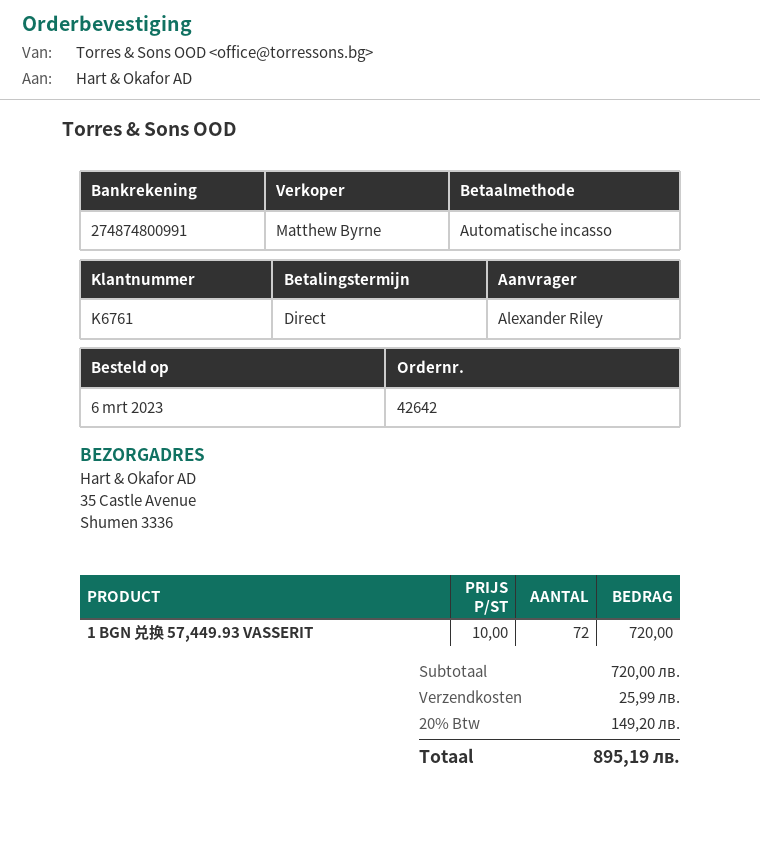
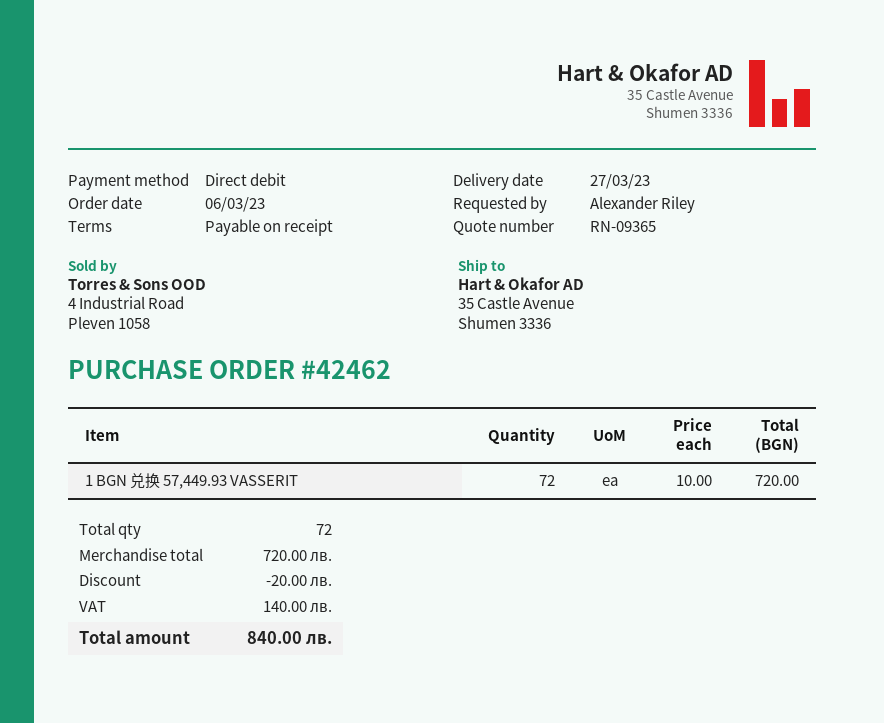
order number: 42642 -> 42462
discount: none -> 20.00
shipping: 25.99 -> none
tax: 149.20 -> 140.00
total: 895.19 -> 840.00

